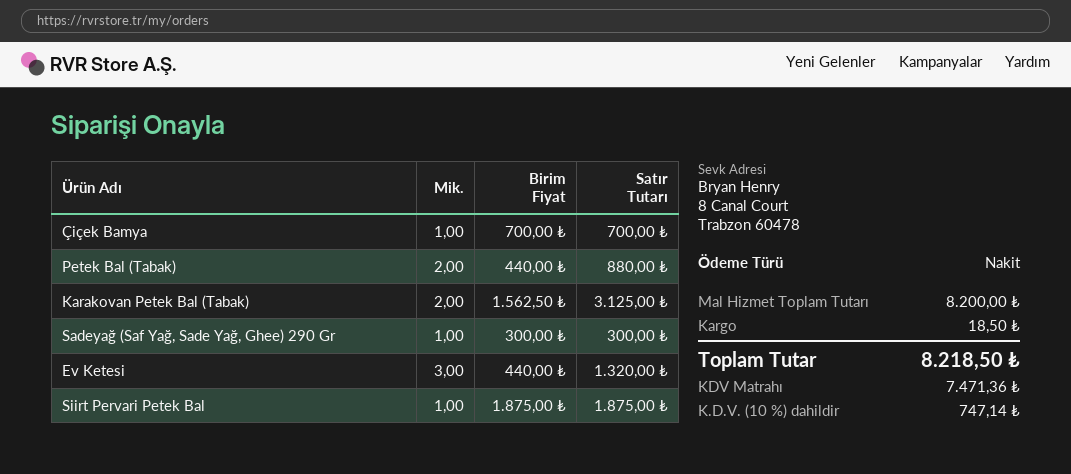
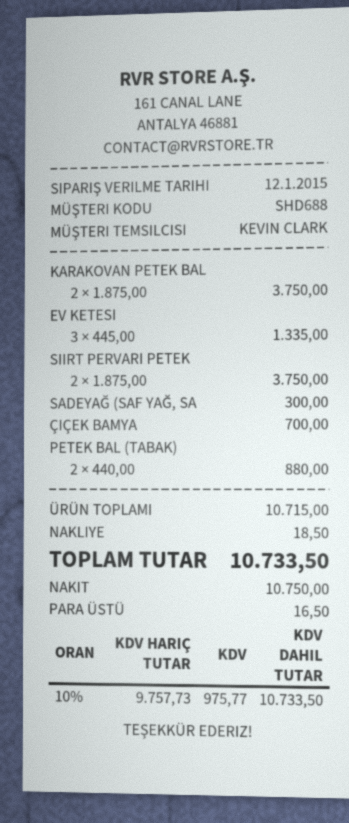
Karakovan Petek Bal (Tabak): 2 x 1562.50 = 3125.00 -> 2 x 1875.00 = 3750.00
Ev Ketesi: 3 x 440.00 = 1320.00 -> 3 x 445.00 = 1335.00
Siirt Pervari Petek Bal: 1 x 1875.00 = 1875.00 -> 2 x 1875.00 = 3750.00
subtotal: 8200.00 -> 10715.00
net: 7471.36 -> 9757.73
tax: 10% = 747.14 -> 10% = 975.77
total: 8218.50 -> 10733.50

